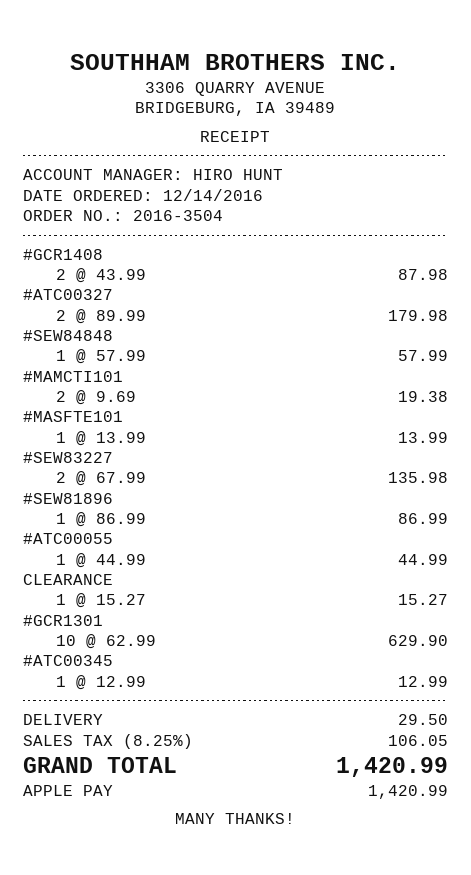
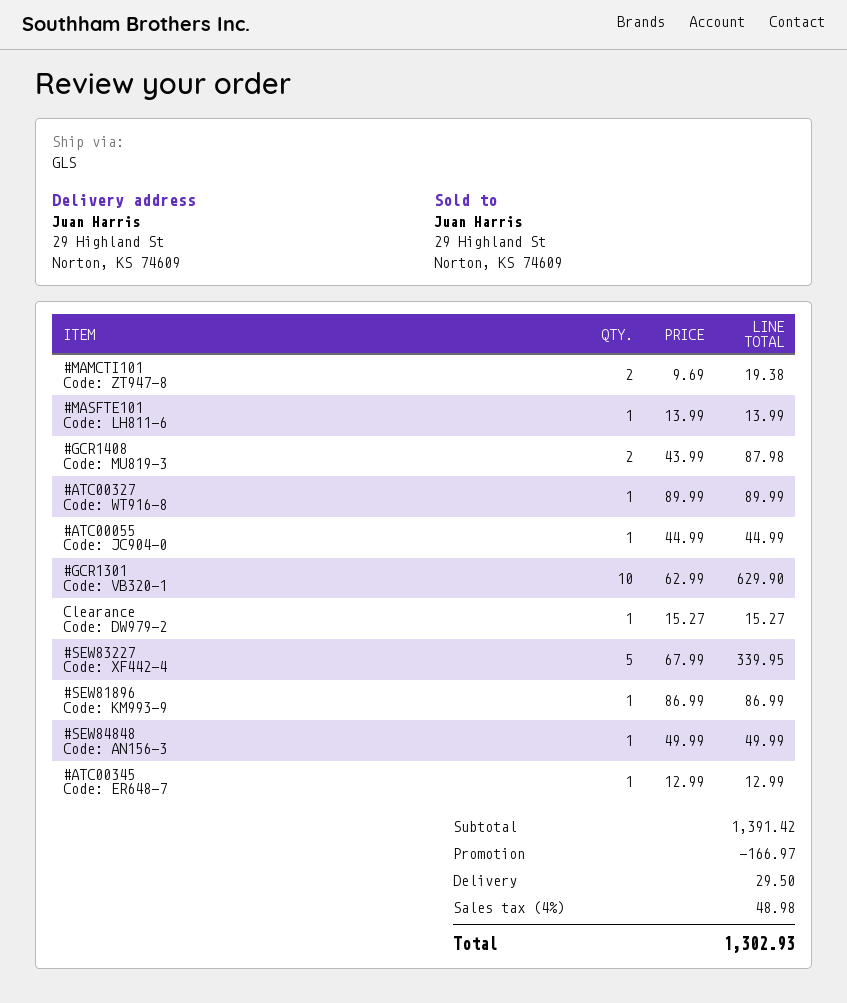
#ATC00327: 2 x 89.99 = 179.98 -> 1 x 89.99 = 89.99
#SEW84848: 1 x 57.99 = 57.99 -> 1 x 49.99 = 49.99
#SEW83227: 2 x 67.99 = 135.98 -> 5 x 67.99 = 339.95
discount: none -> 166.97
tax: 8.25% = 106.05 -> 4% = 48.98
total: 1420.99 -> 1302.93

